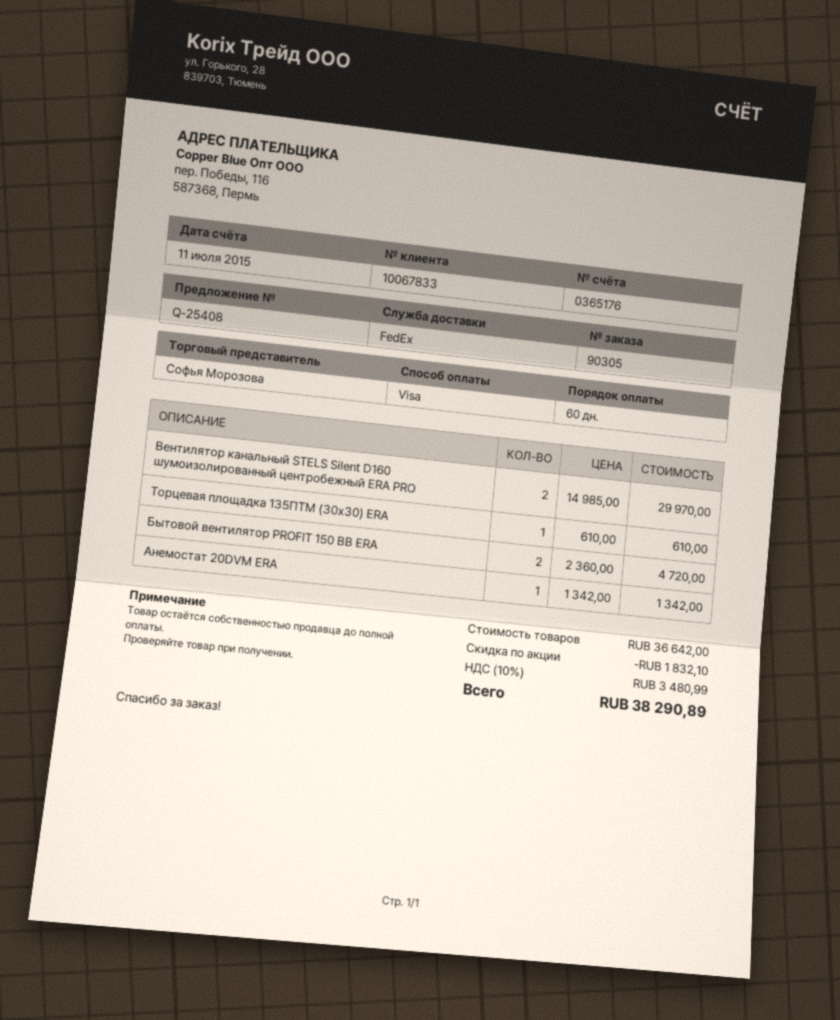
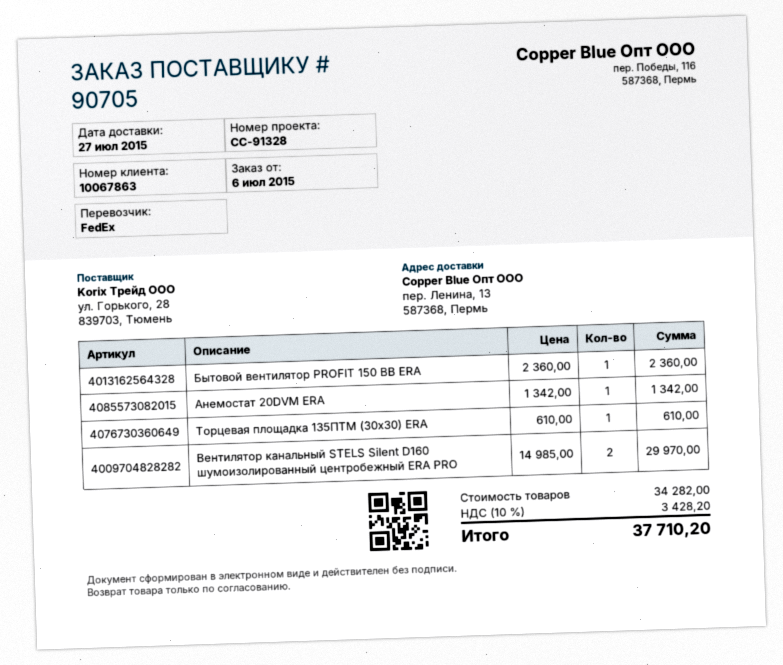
order number: 90305 -> 90705
customer number: 10067833 -> 10067863
Бытовой вентилятор PROFIT 150 BB ERA: 2 x 2360.00 = 4720.00 -> 1 x 2360.00 = 2360.00
subtotal: 36642.00 -> 34282.00
discount: 1832.10 -> none
tax: 10% = 3480.99 -> 10% = 3428.20
total: 38290.89 -> 37710.20

